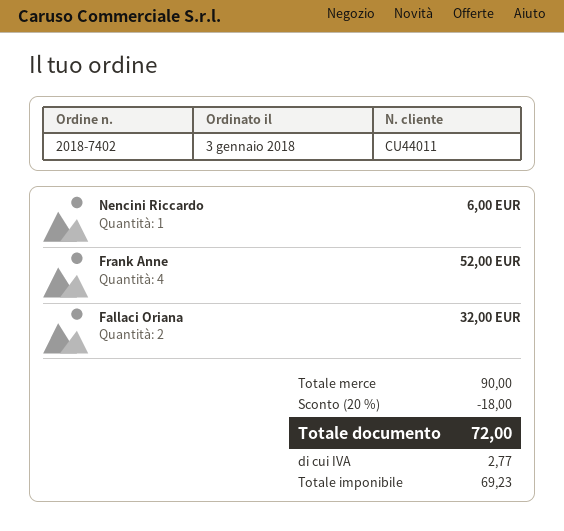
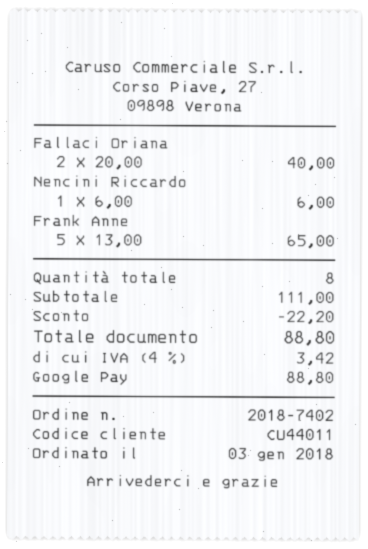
Frank Anne: 4 for 52.00 -> 5 for 65.00
Fallaci Oriana: 2 for 32.00 -> 2 for 40.00
subtotal: 90.00 -> 111.00
discount: 18.00 -> 22.20
tax: 2.77 -> 3.42
total: 72.00 -> 88.80

